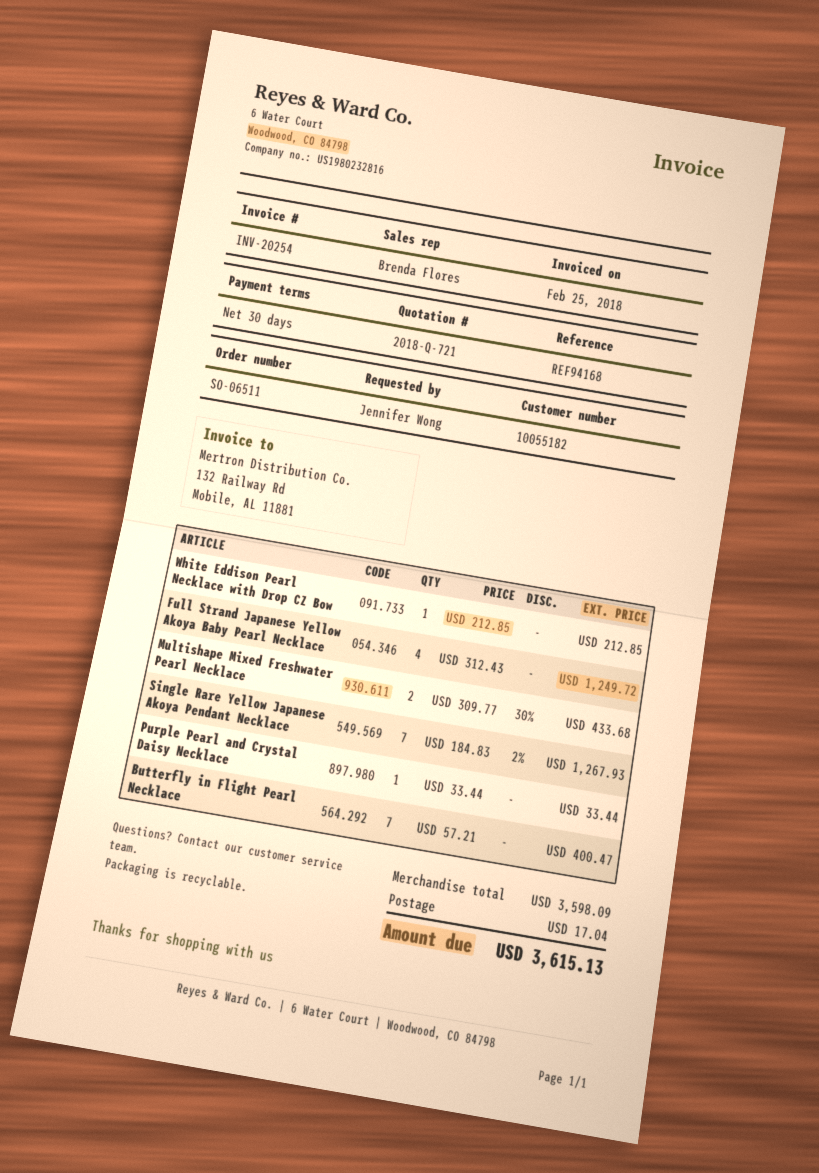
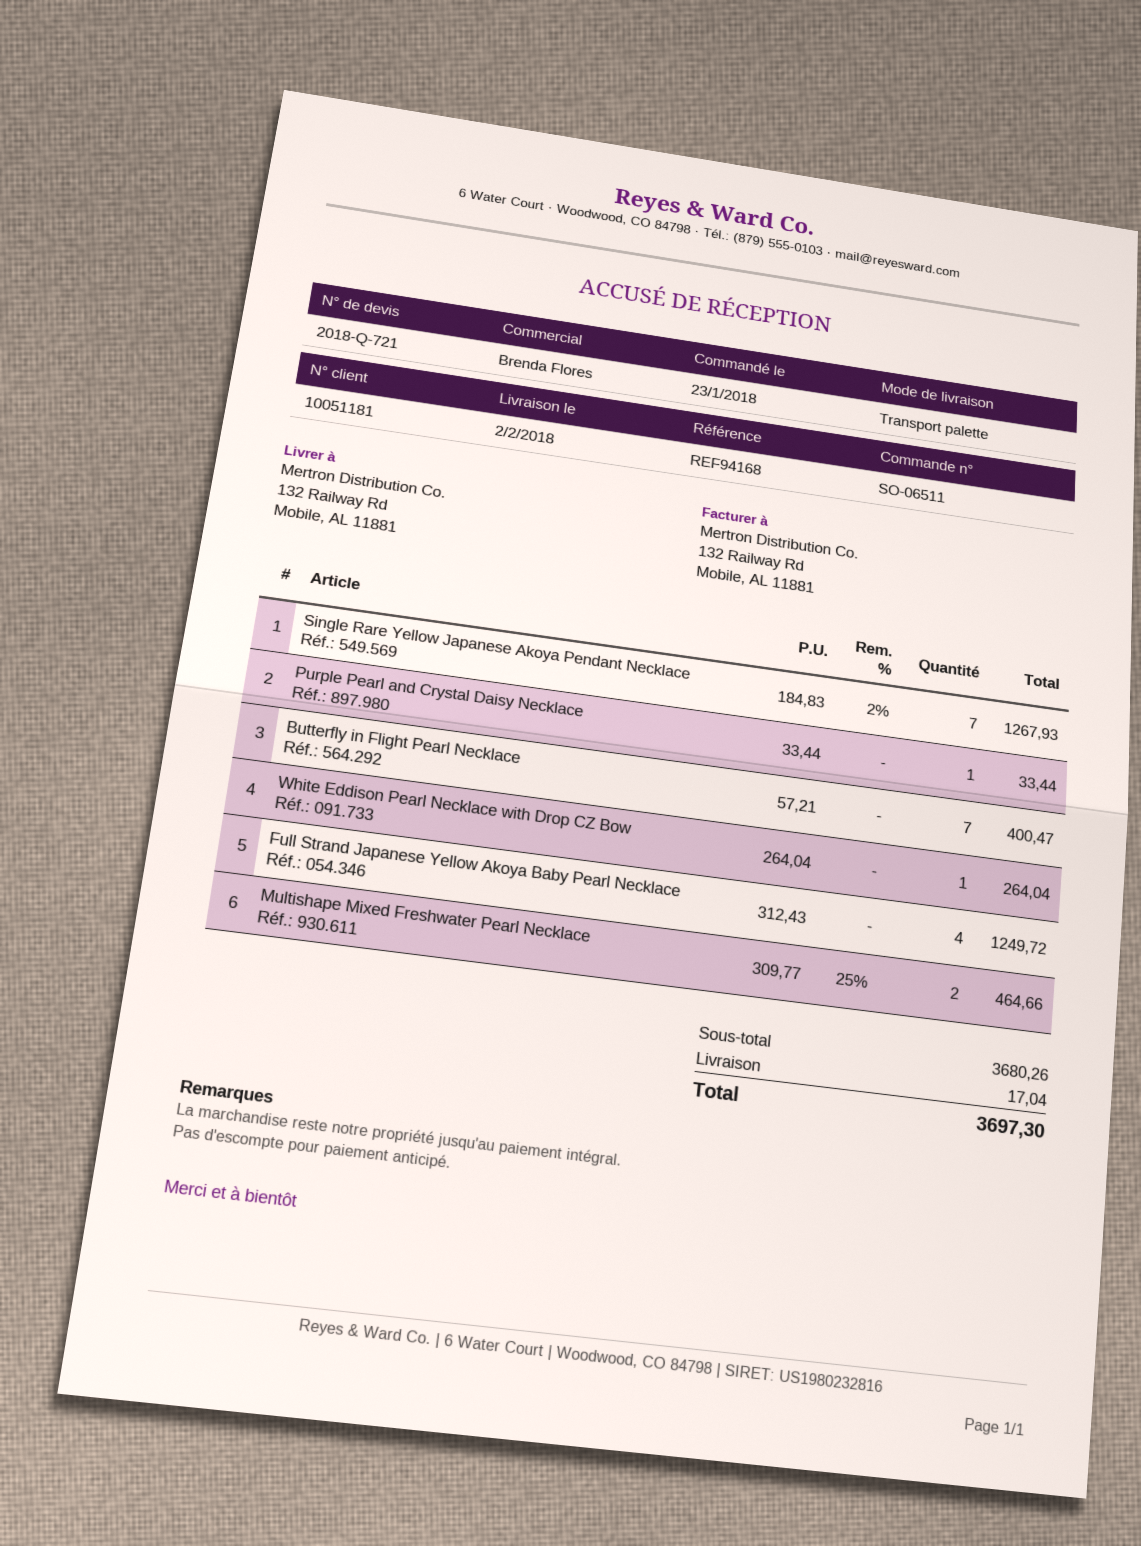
customer number: 10055182 -> 10051181
White Eddison Pearl Necklace with Drop CZ Bow: 1 x 212.85 = 212.85 -> 1 x 264.04 = 264.04
Multishape Mixed Freshwater Pearl Necklace: 2 x 309.77 - 30% = 433.68 -> 2 x 309.77 - 25% = 464.66
subtotal: 3598.09 -> 3680.26
total: 3615.13 -> 3697.30

